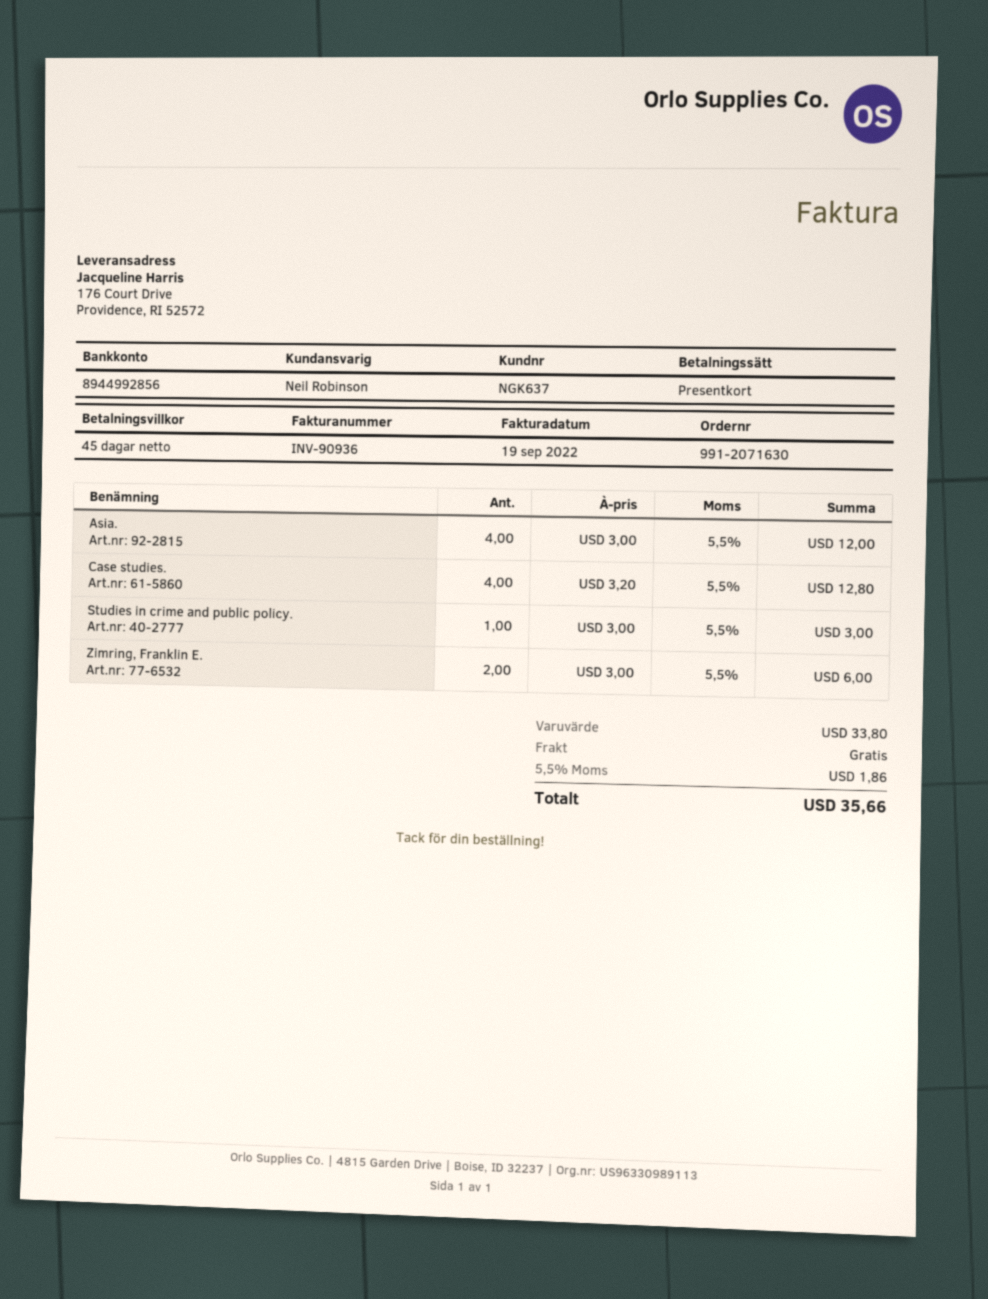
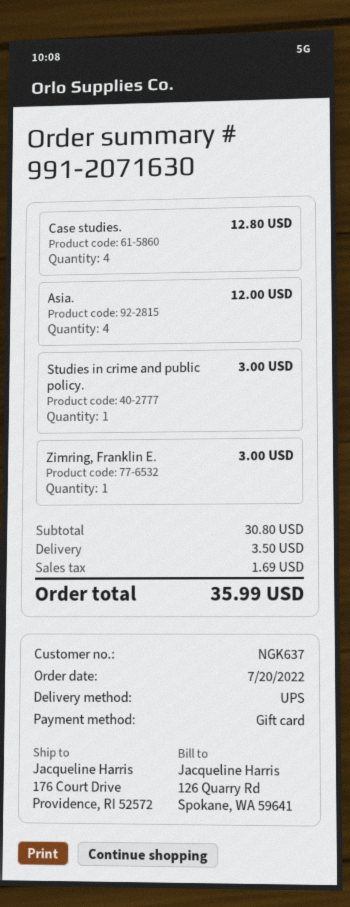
Zimring, Franklin E.: 2 for 6.00 -> 1 for 3.00
subtotal: 33.80 -> 30.80
shipping: 0.00 -> 3.50
tax: 1.86 -> 1.69
total: 35.66 -> 35.99

